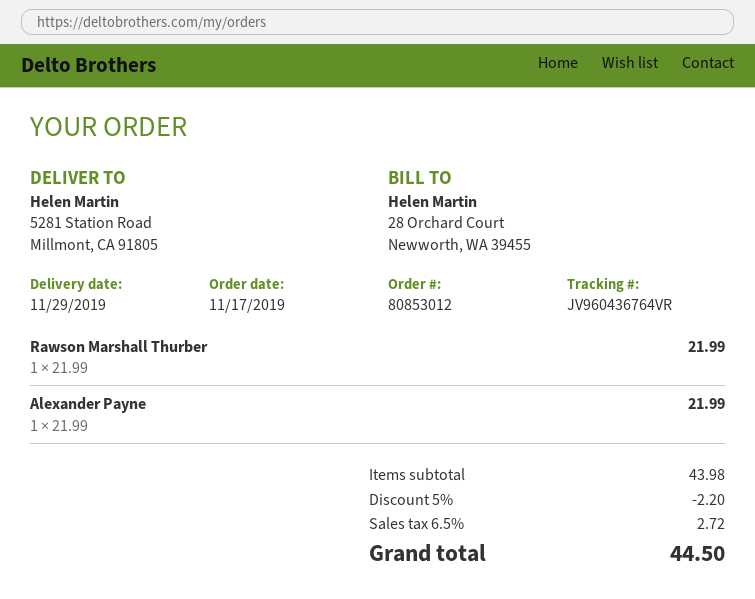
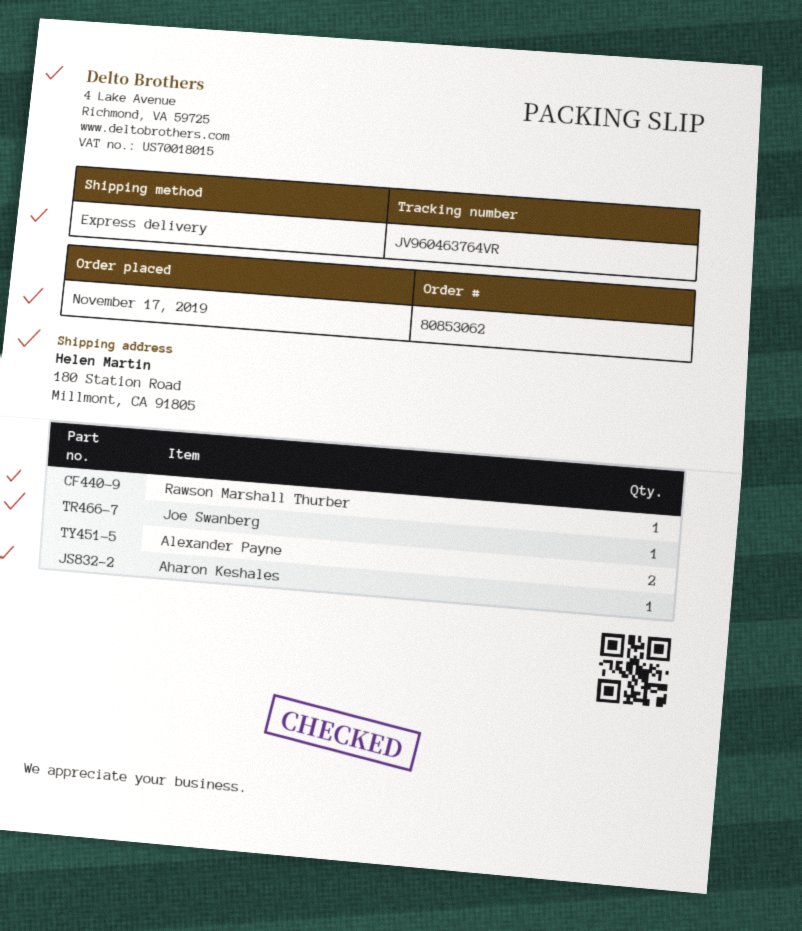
order number: 80853012 -> 80853062
tracking number: JV960436764VR -> JV960463764VR
ship to: 5281 Station Road, Millmont, CA 91805 -> 180 Station Road, Millmont, CA 91805
Alexander Payne: 1 -> 2
Joe Swanberg: none -> 1
Aharon Keshales: none -> 1

